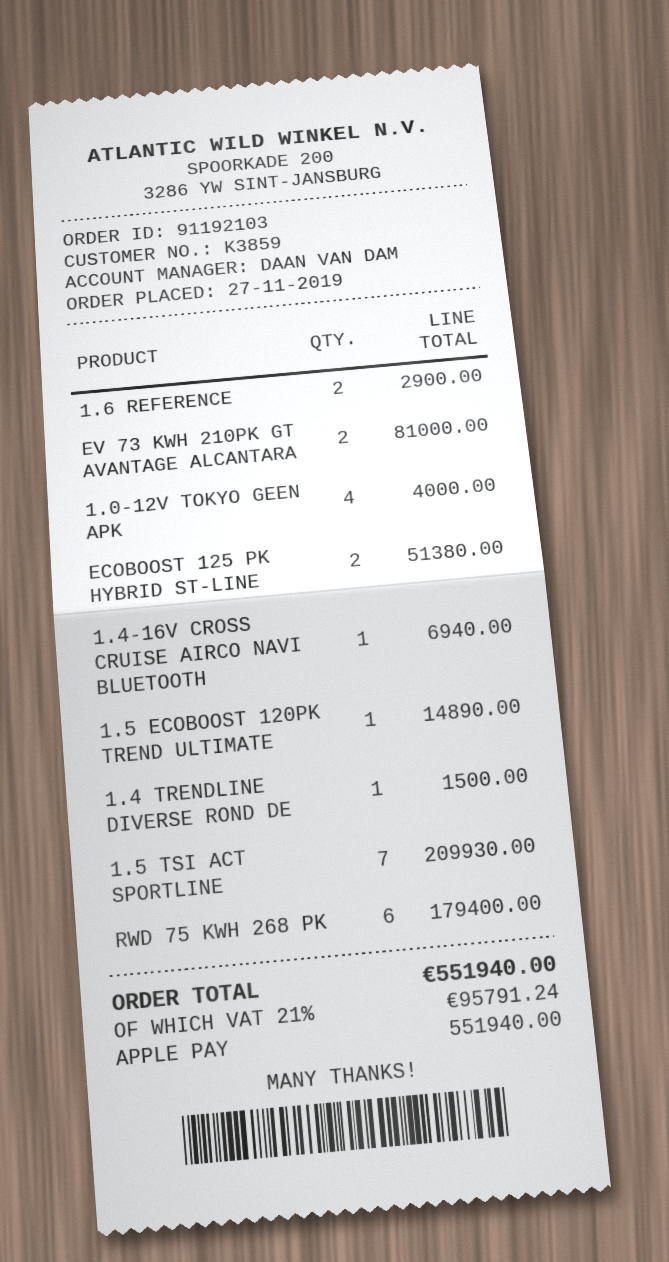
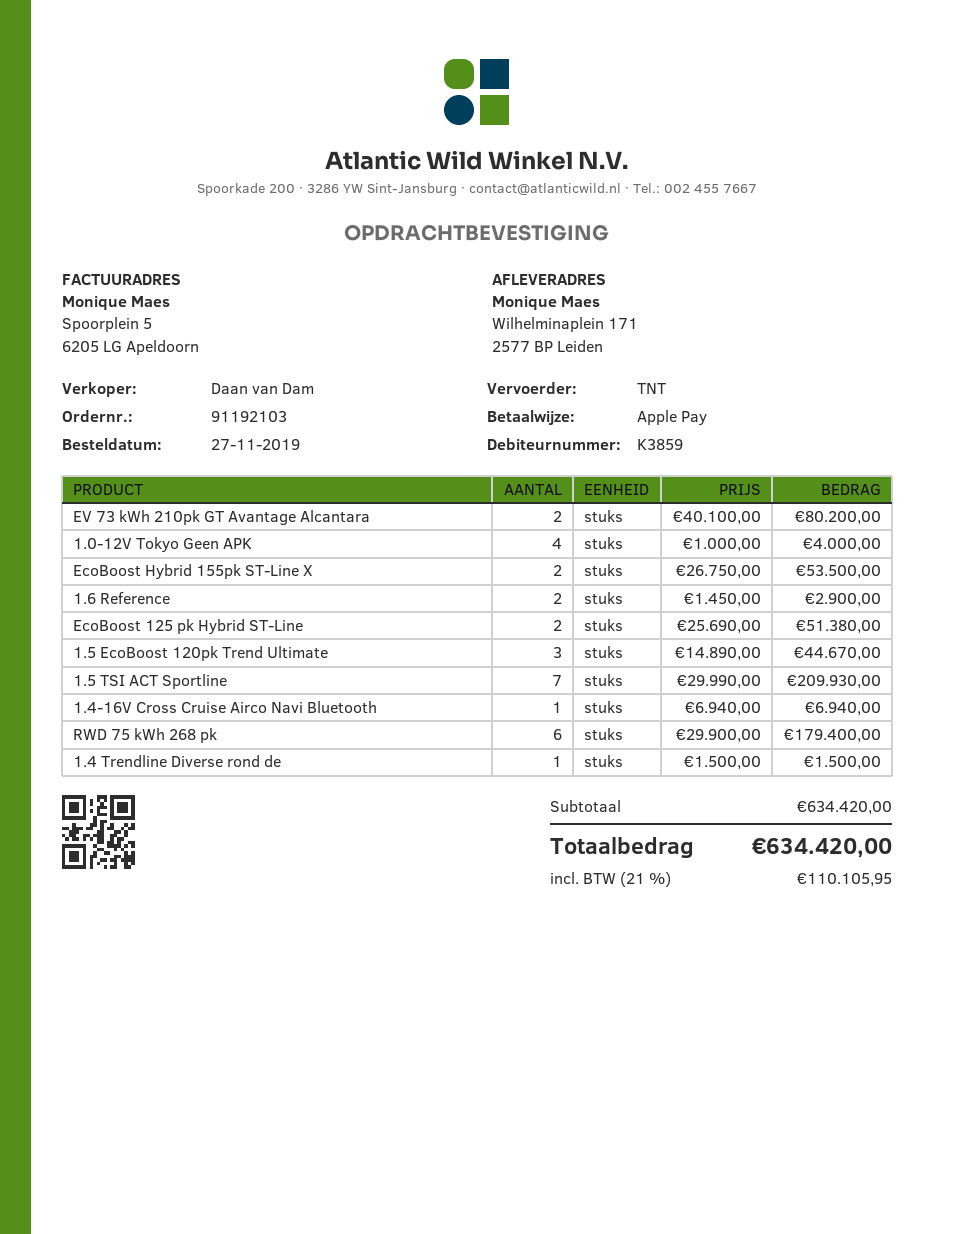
EV 73 KWH 210PK GT AVANTAGE ALCANTARA: 2 for 81000.00 -> 2 for 80200.00
1.5 ECOBOOST 120PK TREND ULTIMATE: 1 for 14890.00 -> 3 for 44670.00
EcoBoost Hybrid 155pk ST-Line X: none -> 2 for 53500.00
tax: 21% = 95791.24 -> 21% = 110105.95
total: 551940.00 -> 634420.00

